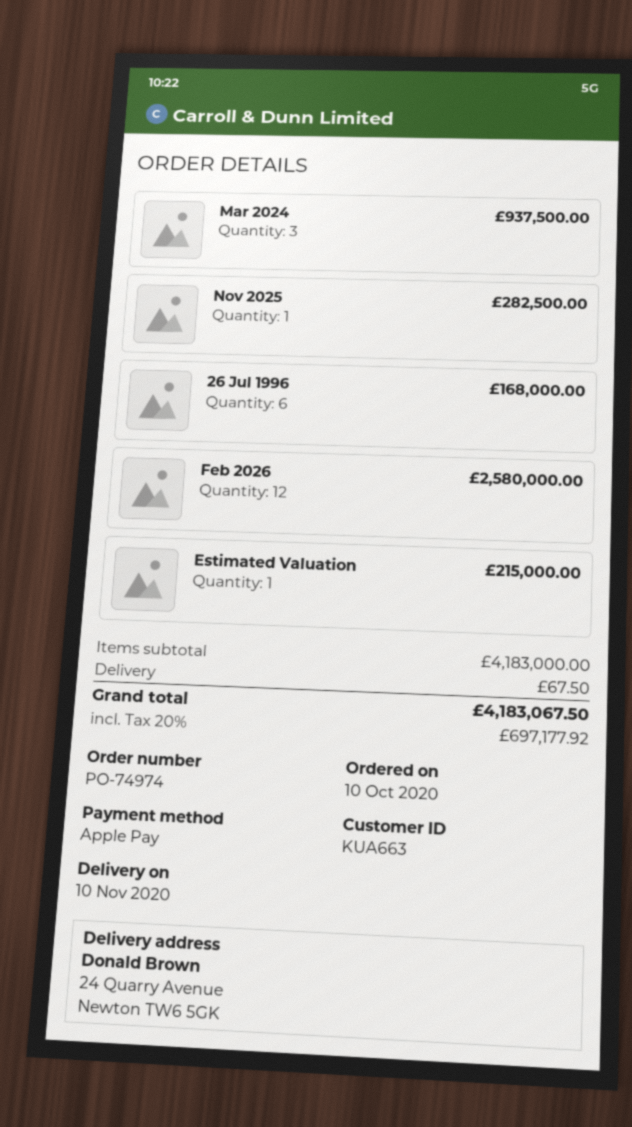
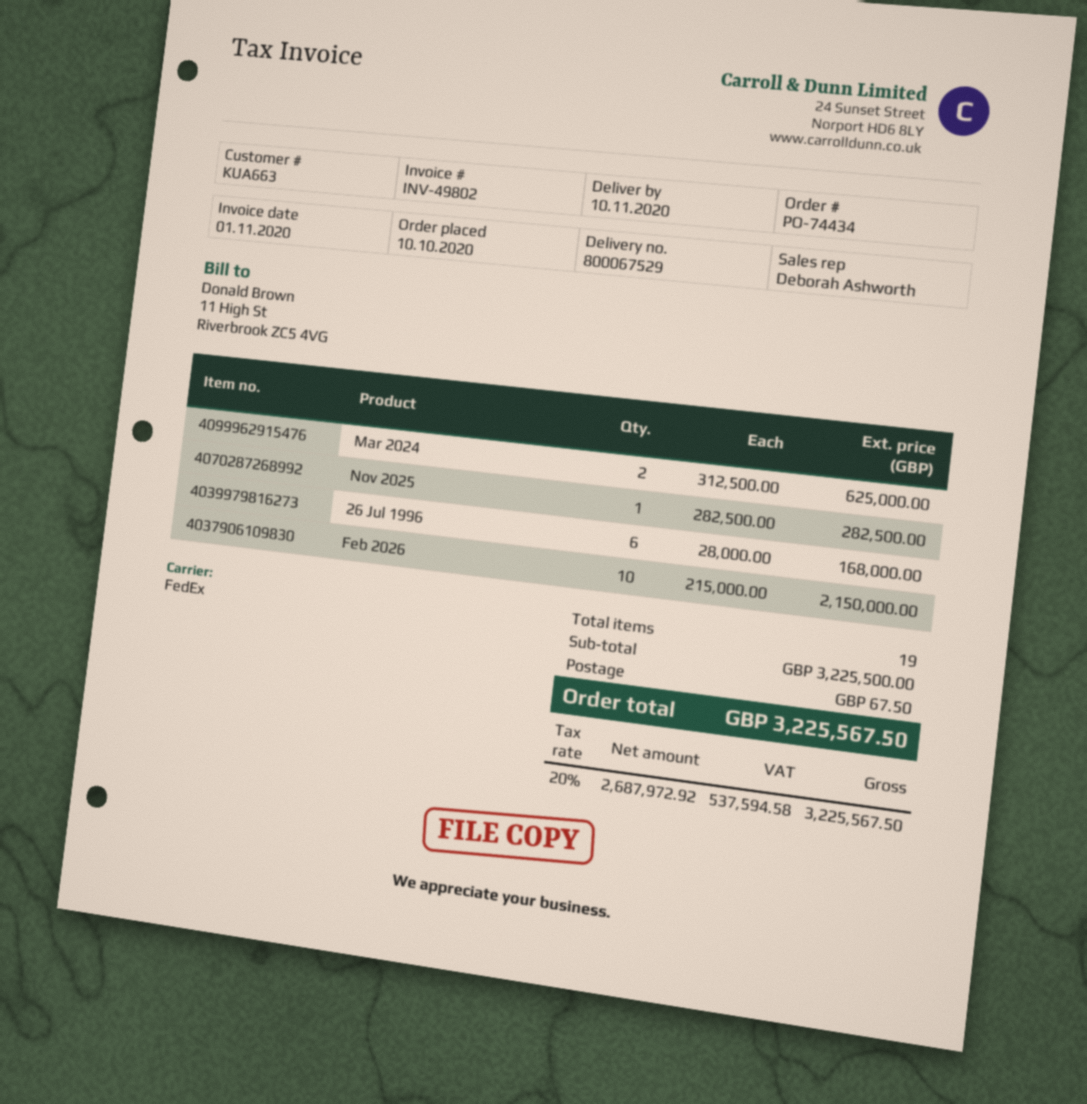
order number: PO-74974 -> PO-74434
Mar 2024: 3 for 937500.00 -> 2 for 625000.00
Feb 2026: 12 for 2580000.00 -> 10 for 2150000.00
Estimated Valuation: 1 for 215000.00 -> none
subtotal: 4183000.00 -> 3225500.00
tax: 20% = 697177.92 -> 20% = 537594.58
total: 4183067.50 -> 3225567.50

